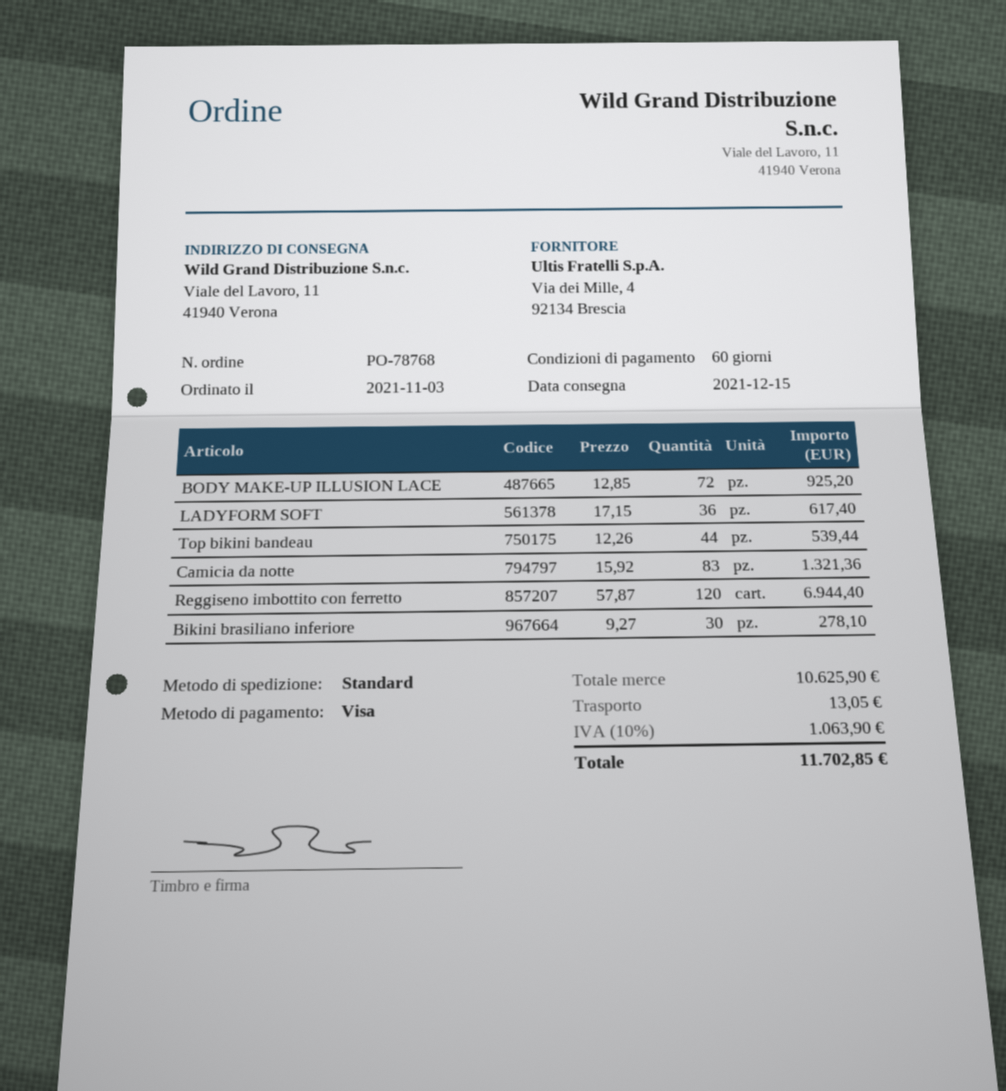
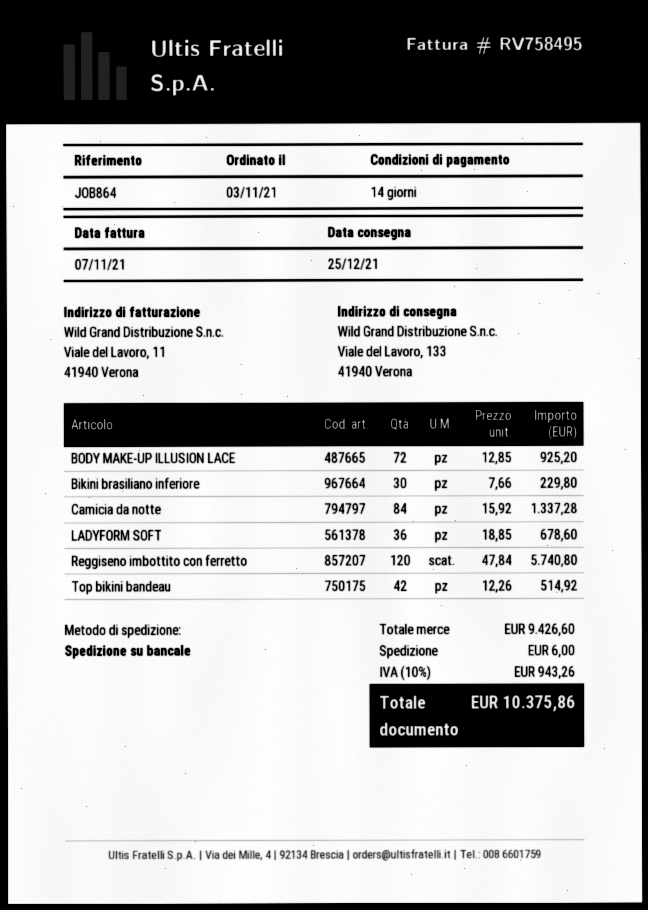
delivery date: 2021-12-15 -> 2021-12-25
payment terms: 60 days -> 14 days
shipping method: standard -> pallet freight
ship to: Viale del Lavoro, 11, 41940 Verona -> Viale del Lavoro, 133, 41940 Verona
LADYFORM SOFT: 36 x 17.15 = 617.40 -> 36 x 18.85 = 678.60
Top bikini bandeau: 44 x 12.26 = 539.44 -> 42 x 12.26 = 514.92
Camicia da notte: 83 x 15.92 = 1321.36 -> 84 x 15.92 = 1337.28
Reggiseno imbottito con ferretto: 120 x 57.87 = 6944.40 -> 120 x 47.84 = 5740.80
Bikini brasiliano inferiore: 30 x 9.27 = 278.10 -> 30 x 7.66 = 229.80
subtotal: 10625.90 -> 9426.60
shipping: 13.05 -> 6.00
tax: 10% = 1063.90 -> 10% = 943.26
total: 11702.85 -> 10375.86

